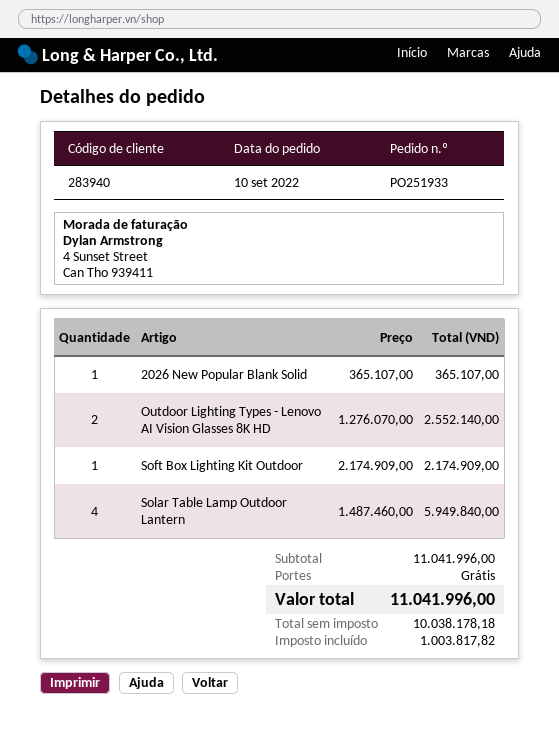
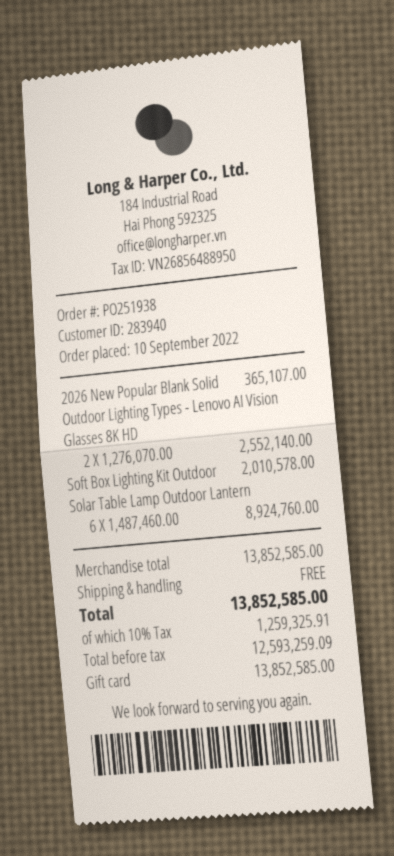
order number: PO251933 -> PO251938
Soft Box Lighting Kit Outdoor: 1 x 2174909.00 = 2174909.00 -> 1 x 2010578.00 = 2010578.00
Solar Table Lamp Outdoor Lantern: 4 x 1487460.00 = 5949840.00 -> 6 x 1487460.00 = 8924760.00
subtotal: 11041996.00 -> 13852585.00
net: 10038178.18 -> 12593259.09
tax: 1003817.82 -> 1259325.91
total: 11041996.00 -> 13852585.00

